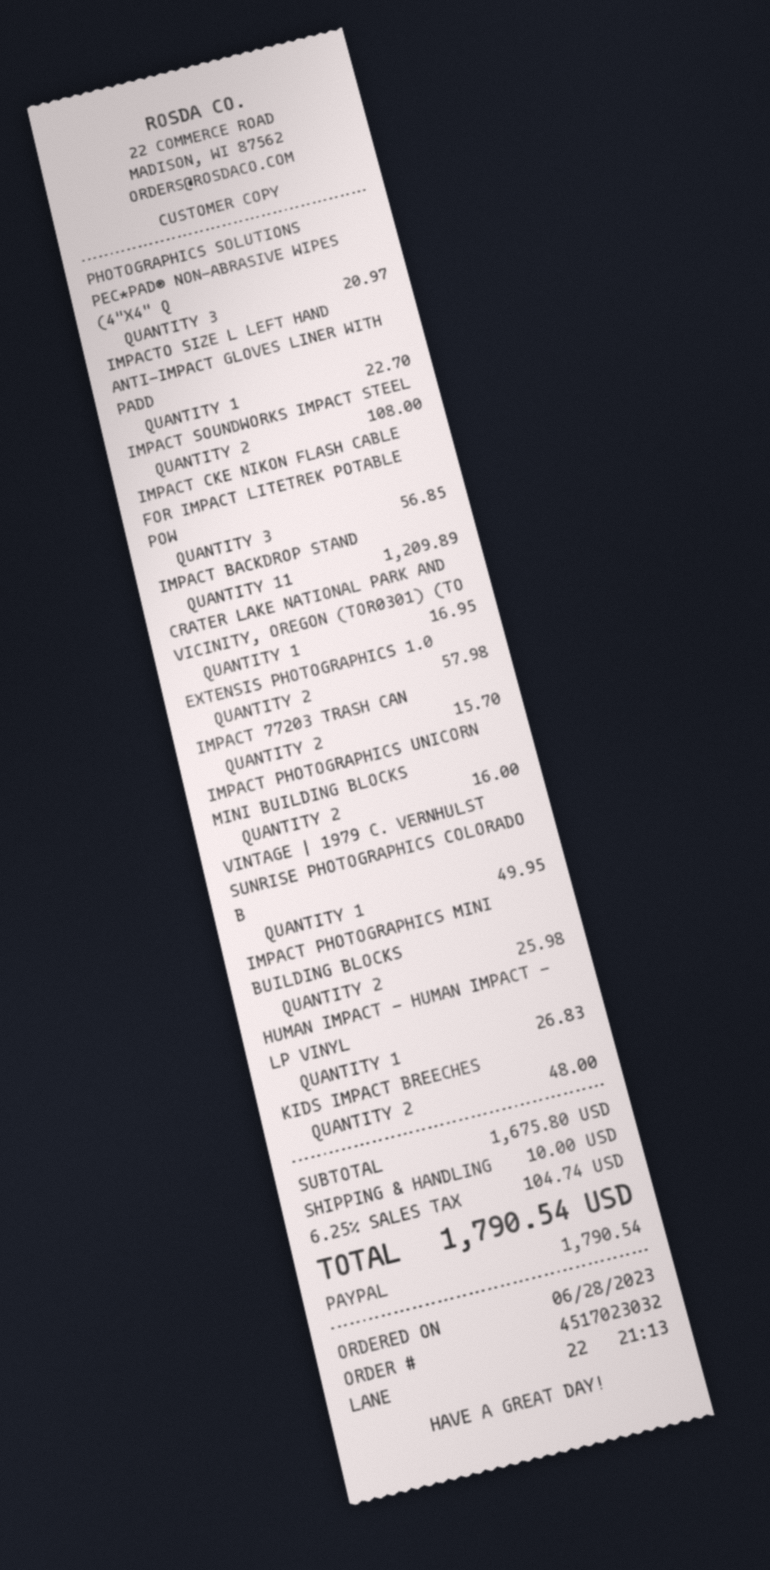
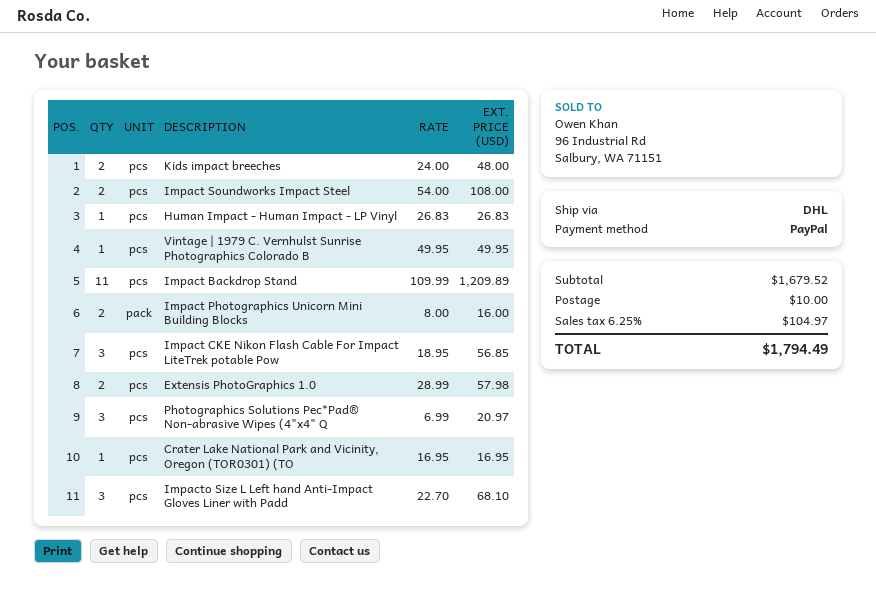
IMPACTO SIZE L LEFT HAND ANTI-IMPACT GLOVES LINER WITH PADD: 1 for 22.70 -> 3 for 68.10
IMPACT 77203 TRASH CAN: 2 for 15.70 -> none
IMPACT PHOTOGRAPHICS MINI BUILDING BLOCKS: 2 for 25.98 -> none
subtotal: 1675.80 -> 1679.52
tax: 6.25% = 104.74 -> 6.25% = 104.97
total: 1790.54 -> 1794.49

